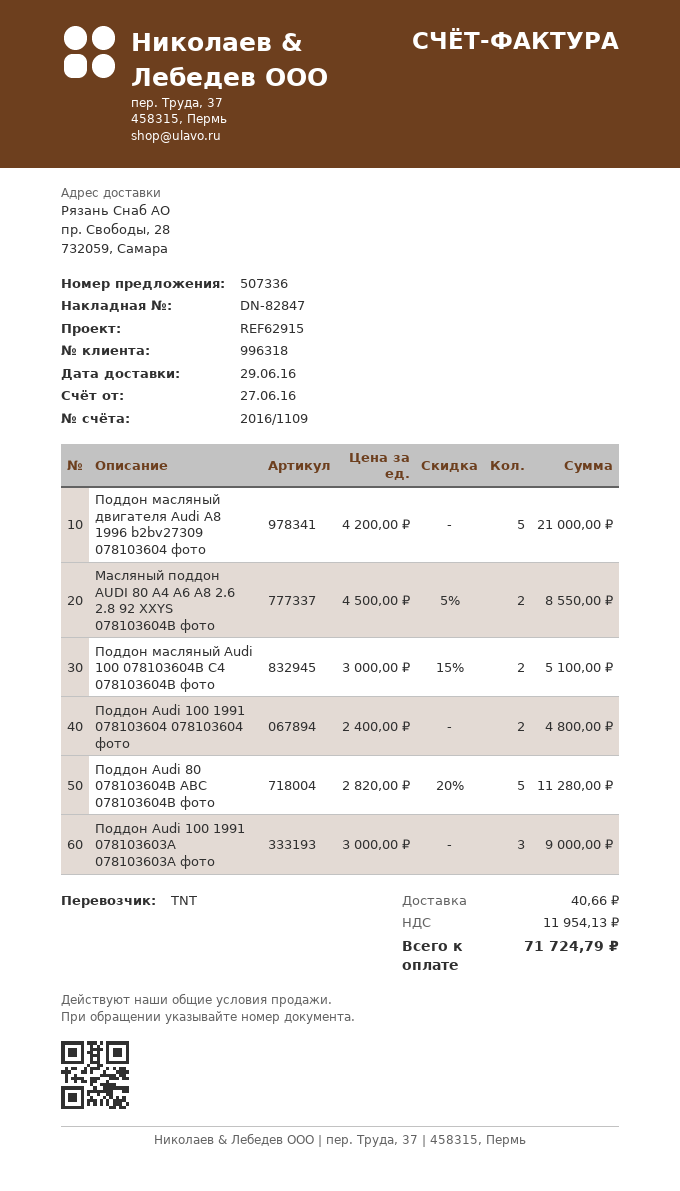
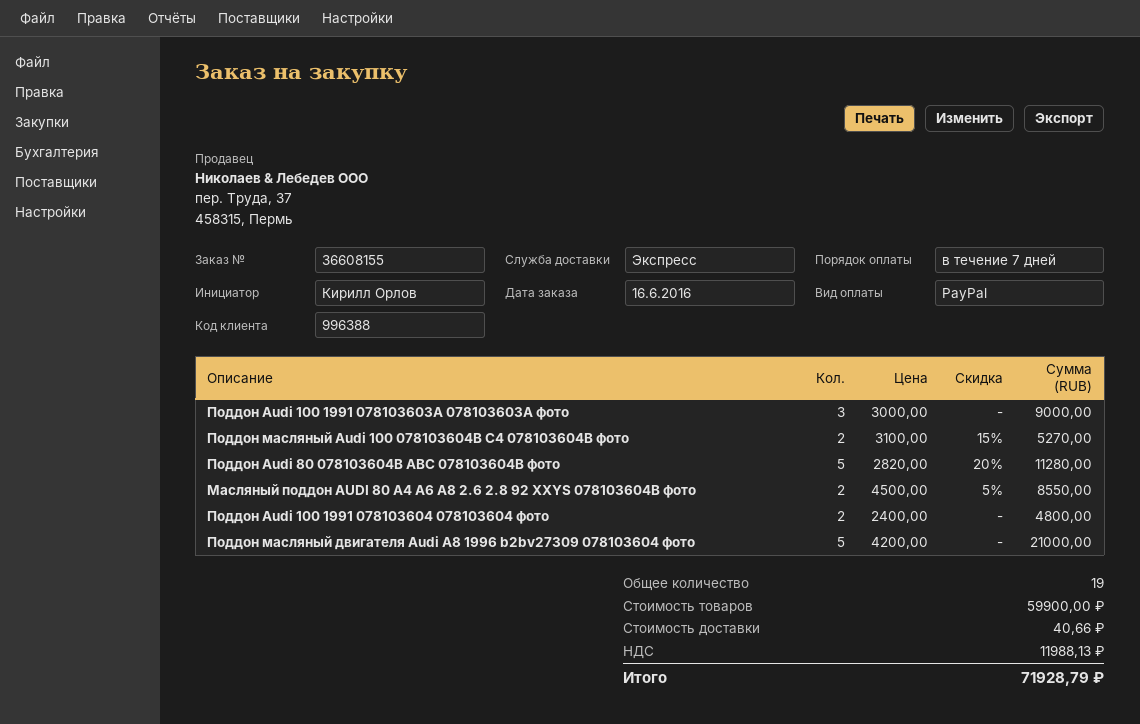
customer number: 996318 -> 996388
shipping method: TNT -> express
Поддон масляный Audi 100 078103604B С4 078103604B фото: 2 x 3000.00 - 15% = 5100.00 -> 2 x 3100.00 - 15% = 5270.00
tax: 11954.13 -> 11988.13
total: 71724.79 -> 71928.79

